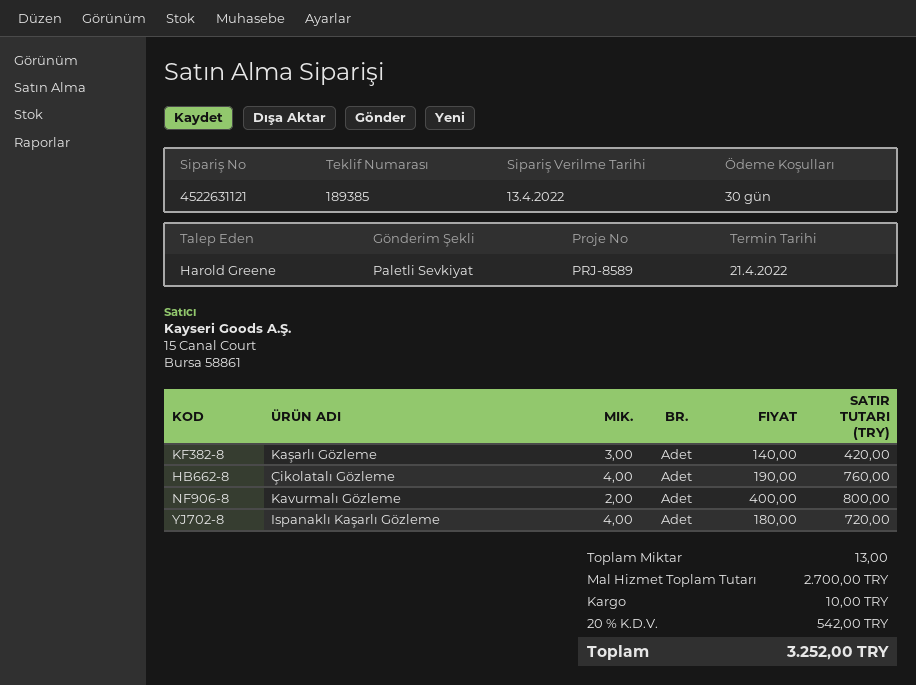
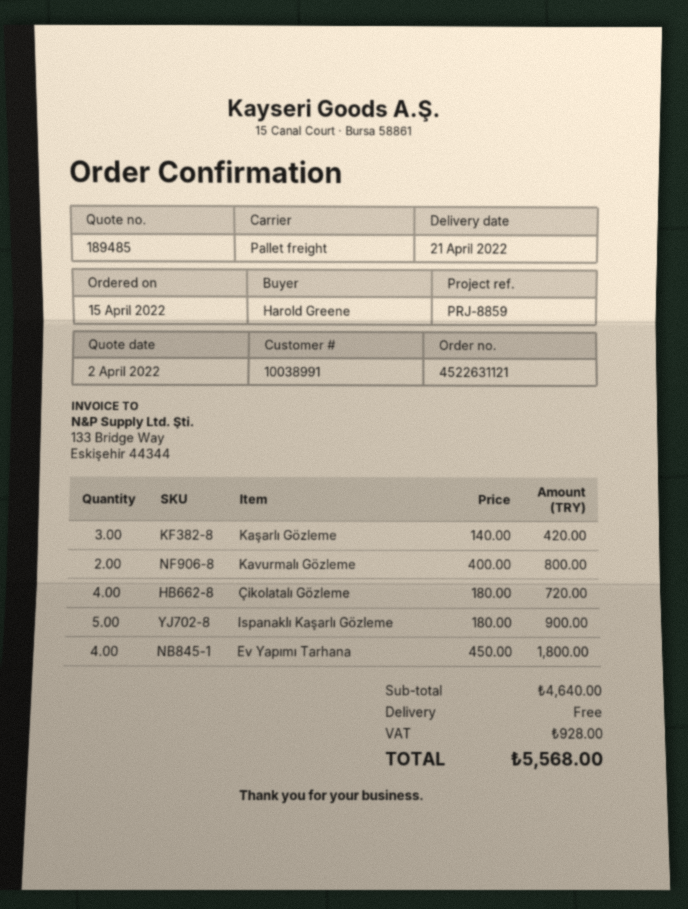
quote number: 189385 -> 189485
order date: 2022-04-13 -> 2022-04-15
reference: PRJ-8589 -> PRJ-8859
Çikolatalı Gözleme: 4 x 190.00 = 760.00 -> 4 x 180.00 = 720.00
Ispanaklı Kaşarlı Gözleme: 4 x 180.00 = 720.00 -> 5 x 180.00 = 900.00
Ev Yapımı Tarhana: none -> 4 x 450.00 = 1800.00
subtotal: 2700.00 -> 4640.00
shipping: 10.00 -> 0.00
tax: 542.00 -> 928.00
total: 3252.00 -> 5568.00

